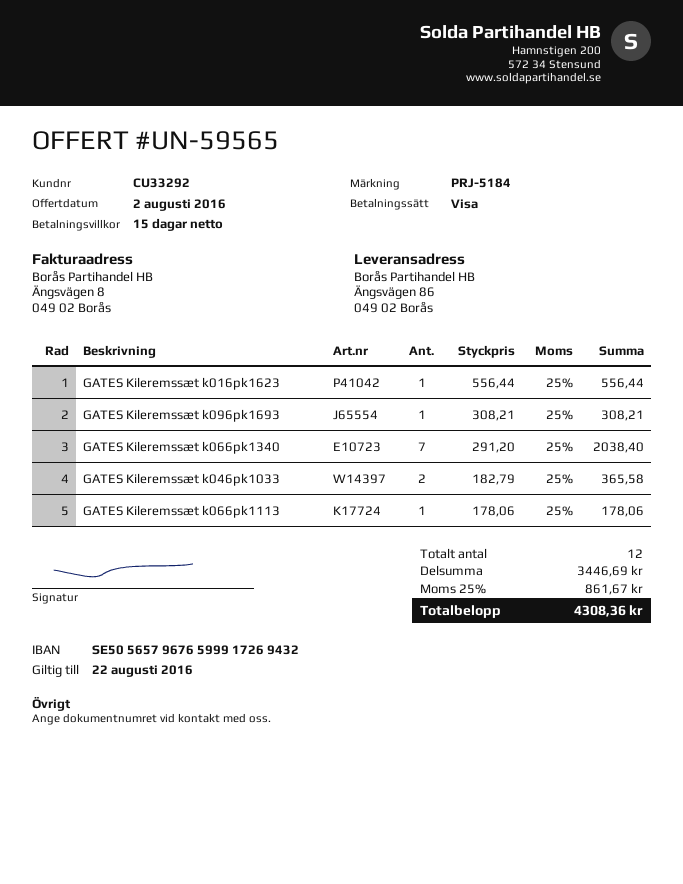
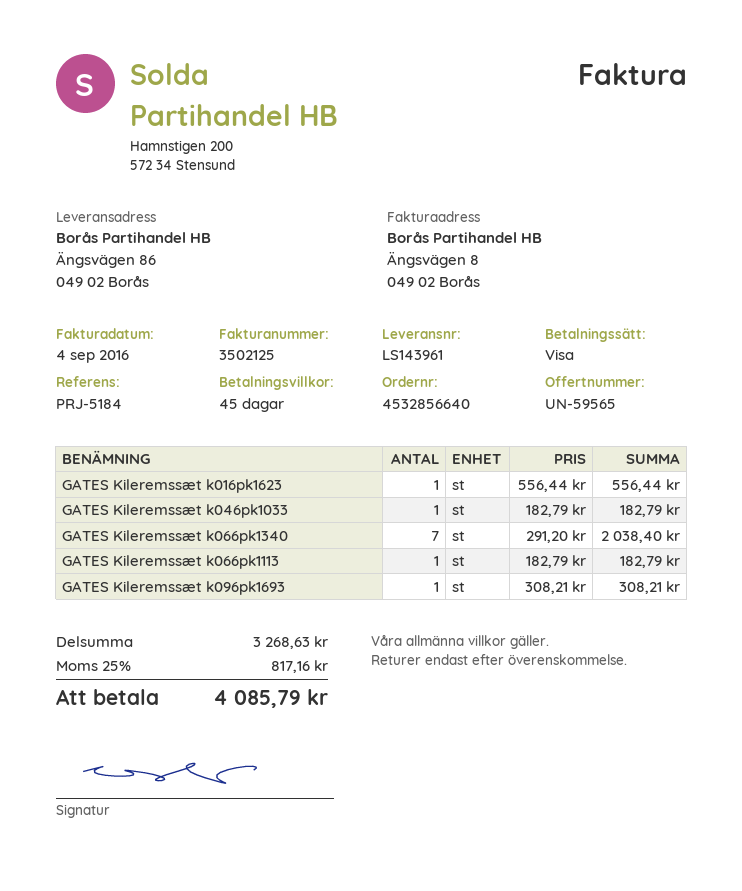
payment terms: 15 days -> 45 days
GATES Kileremssæt k046pk1033: 2 x 182.79 = 365.58 -> 1 x 182.79 = 182.79
GATES Kileremssæt k066pk1113: 1 x 178.06 = 178.06 -> 1 x 182.79 = 182.79
subtotal: 3446.69 -> 3268.63
tax: 25% = 861.67 -> 25% = 817.16
total: 4308.36 -> 4085.79

